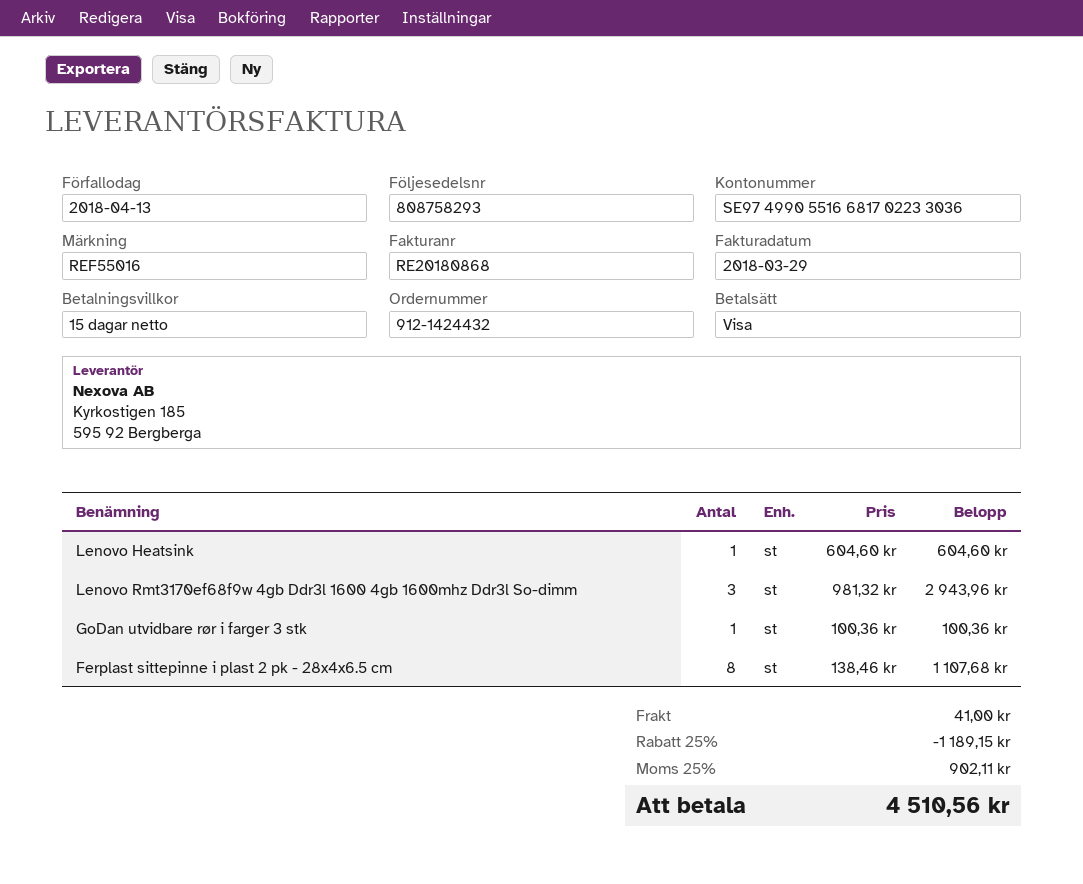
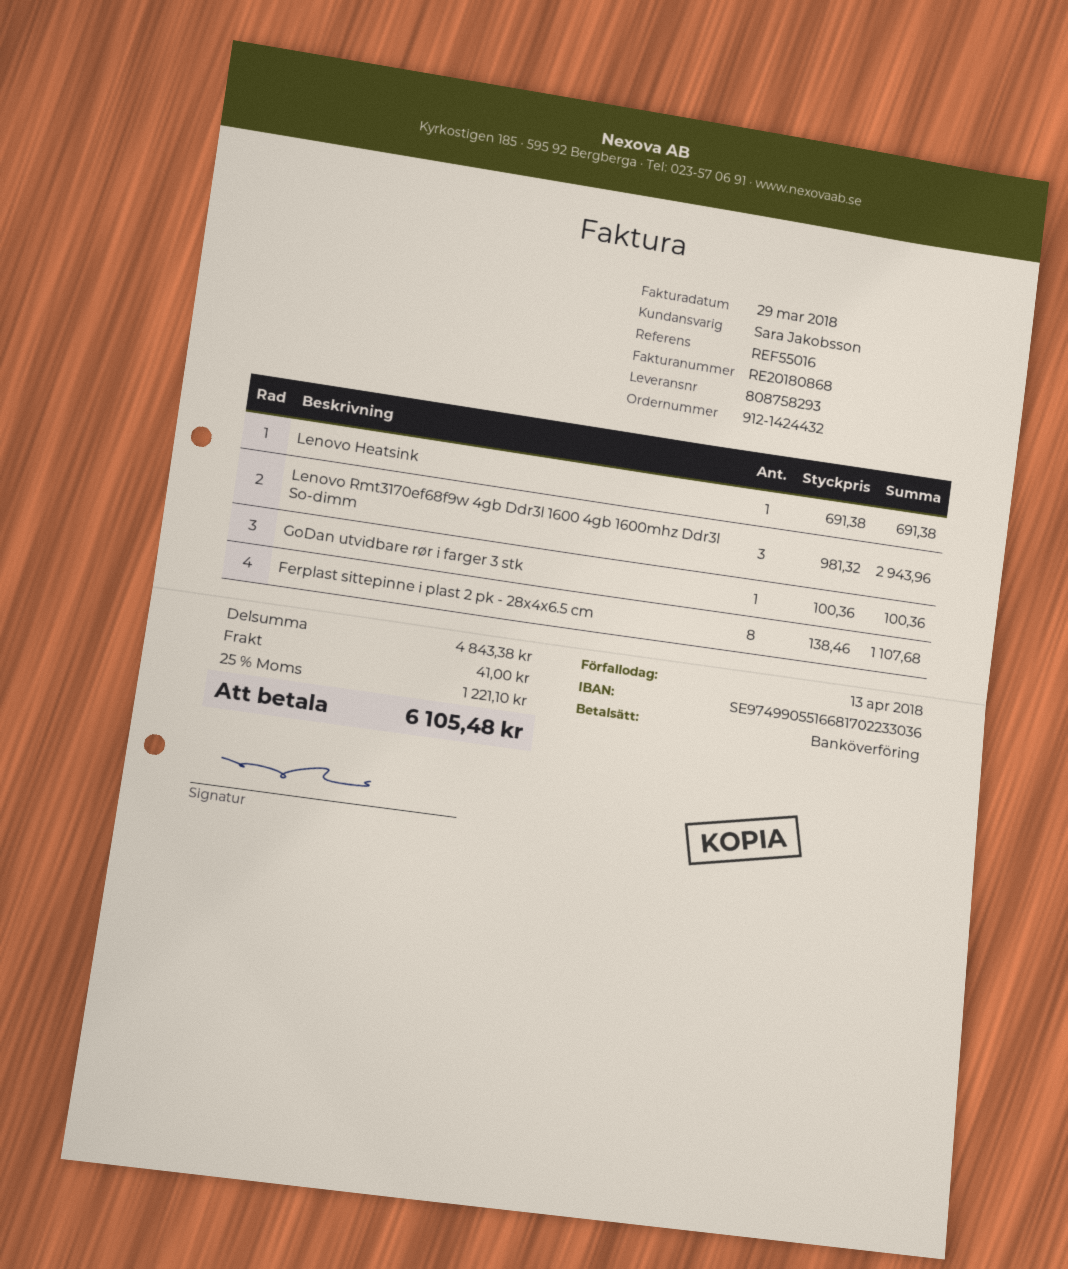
payment method: Visa -> bank transfer
Lenovo Heatsink: 1 x 604.60 = 604.60 -> 1 x 691.38 = 691.38
discount: 25% = 1189.15 -> none
tax: 25% = 902.11 -> 25% = 1221.10
total: 4510.56 -> 6105.48

